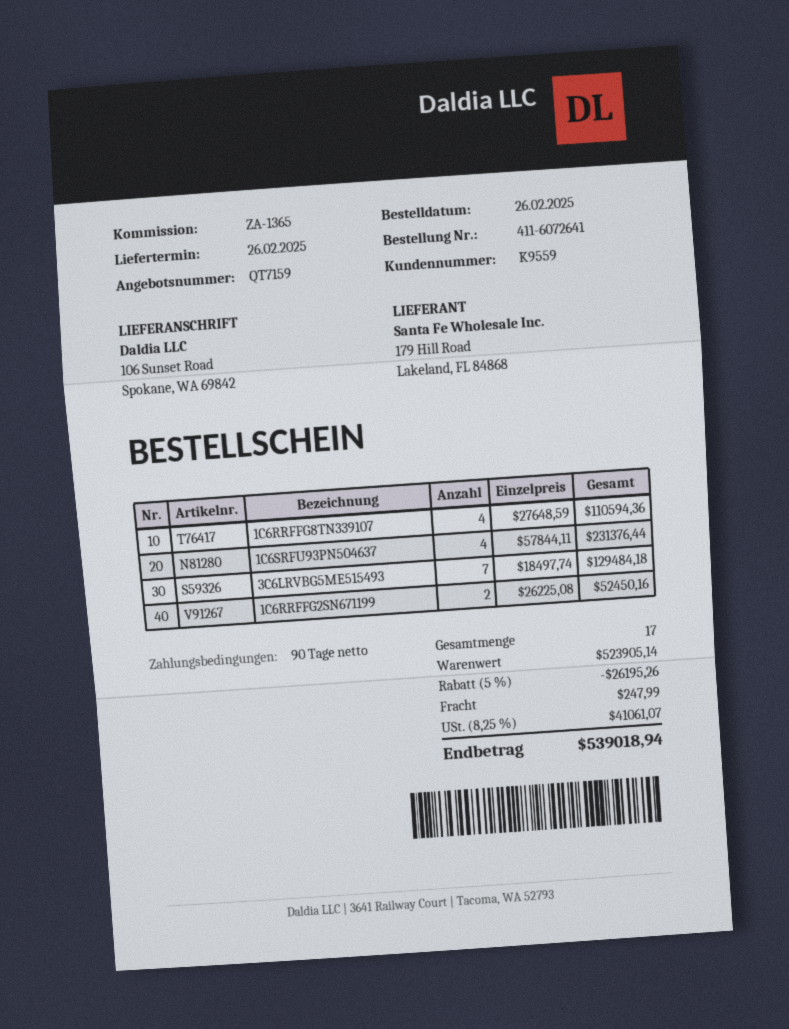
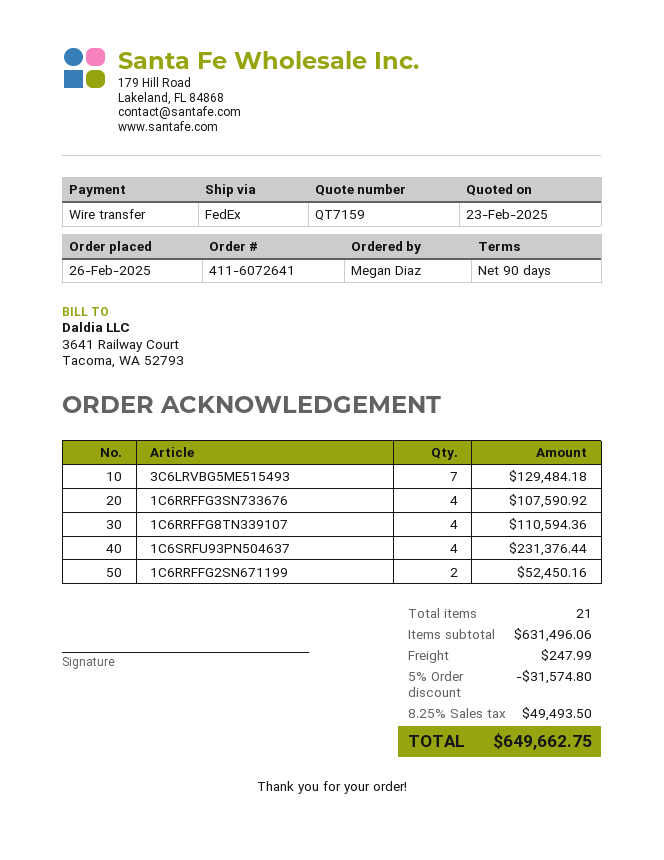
1C6RRFFG3SN733676: none -> 4 for 107590.92
total quantity: 17 -> 21
subtotal: 523905.14 -> 631496.06
discount: 5% = 26195.26 -> 5% = 31574.80
tax: 8.25% = 41061.07 -> 8.25% = 49493.50
total: 539018.94 -> 649662.75

